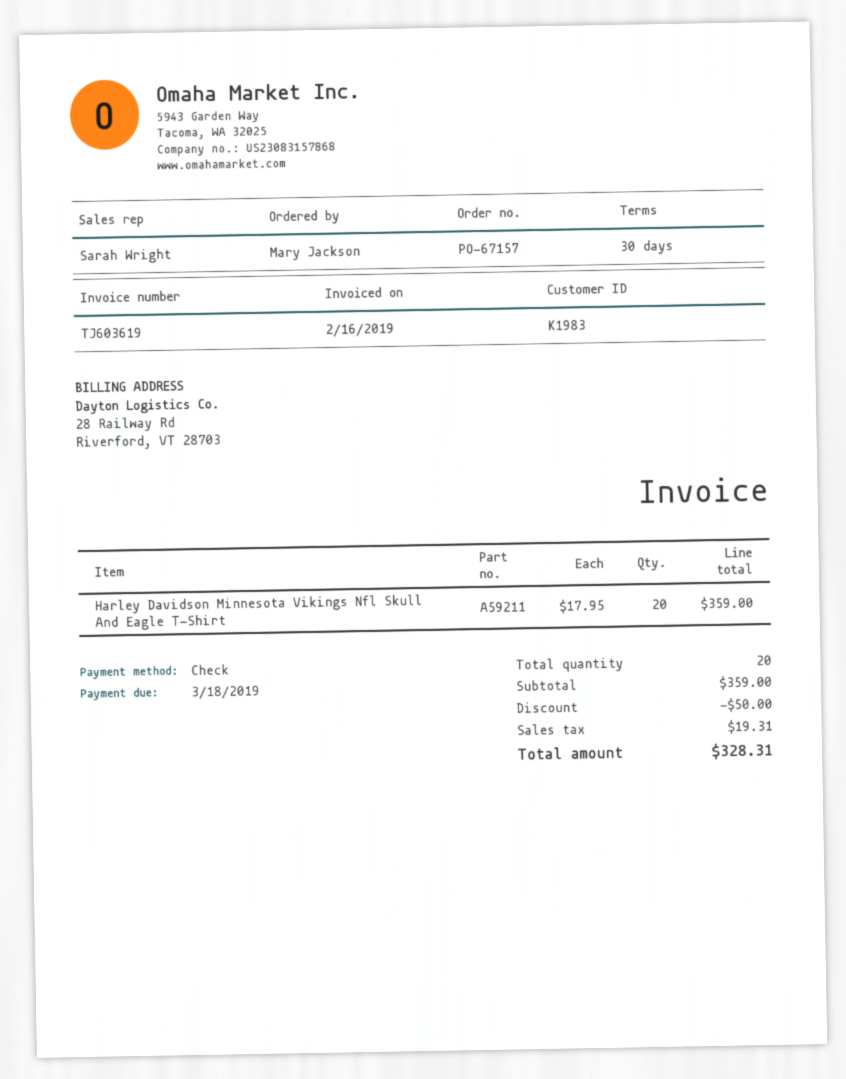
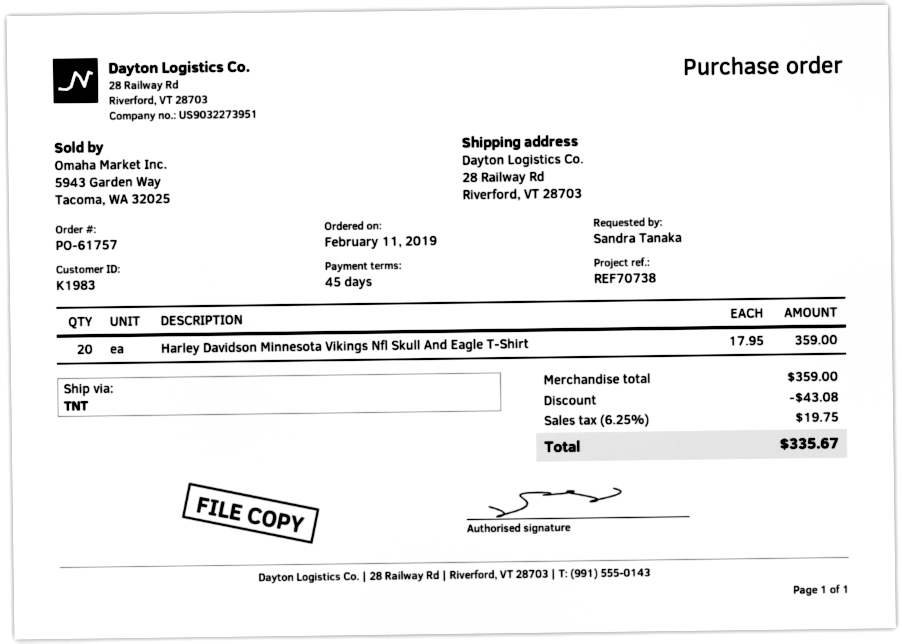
order number: PO-67157 -> PO-61757
payment terms: 30 days -> 45 days
ordered by: Mary Jackson -> Sandra Tanaka
discount: 50.00 -> 43.08
tax: 19.31 -> 19.75
total: 328.31 -> 335.67

